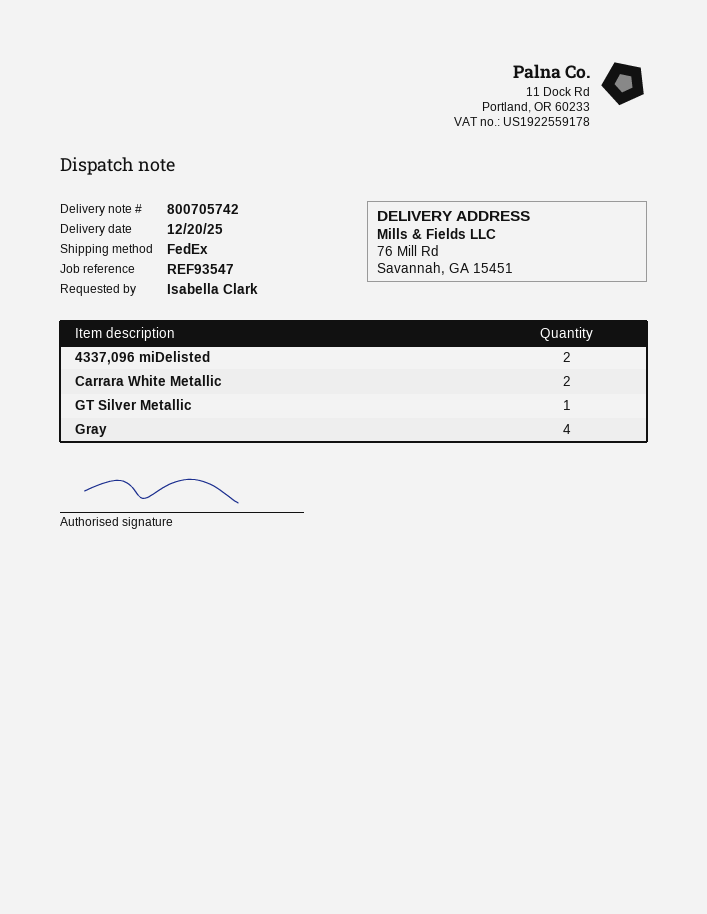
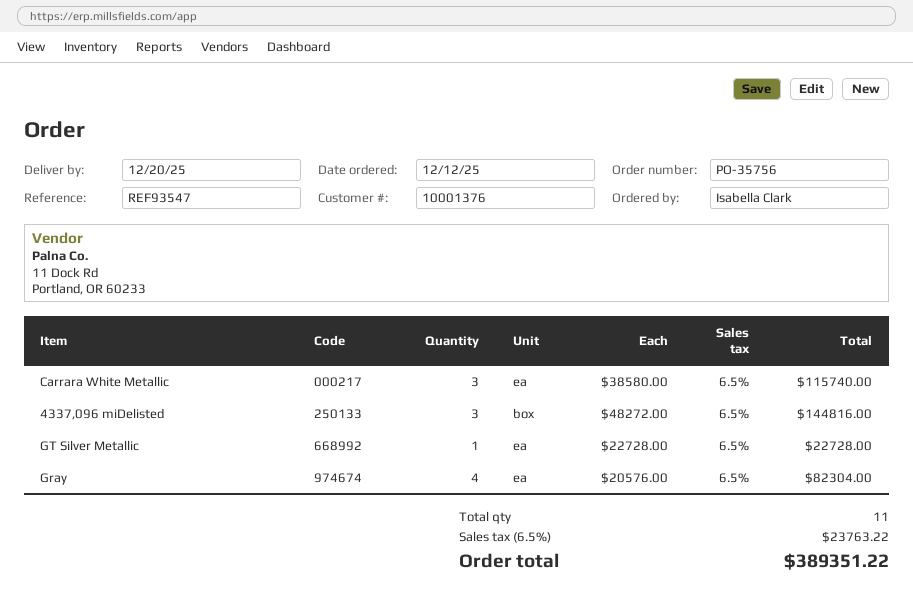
4337,096 miDelisted: 2 -> 3
Carrara White Metallic: 2 -> 3

